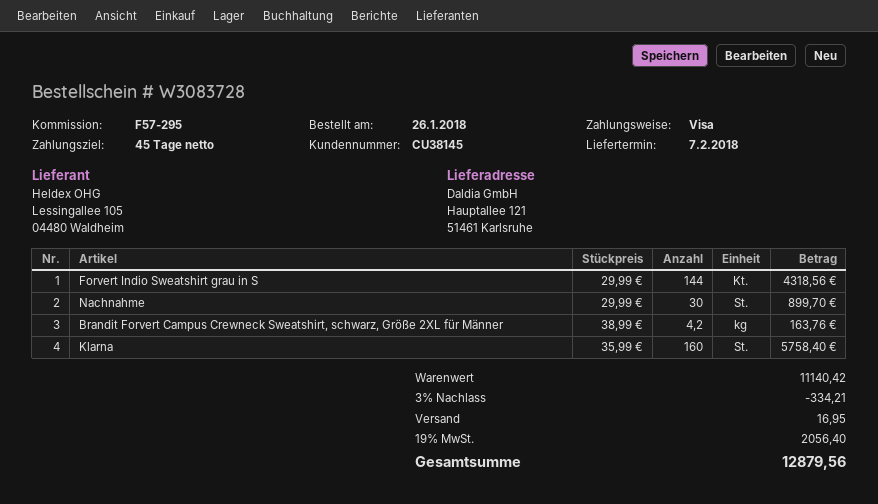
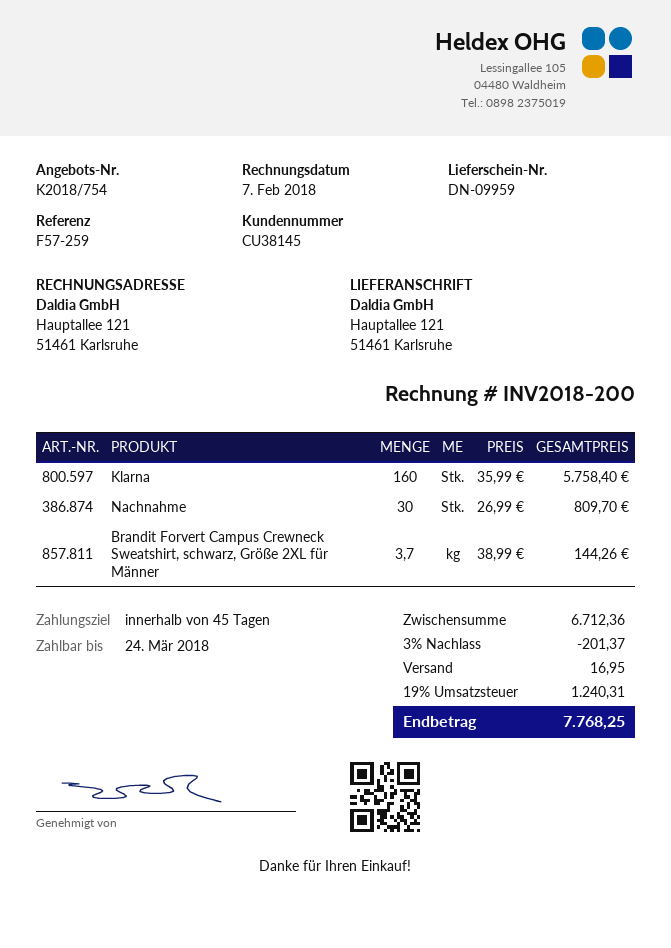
reference: F57-295 -> F57-259
Forvert Indio Sweatshirt grau in S: 144 x 29.99 = 4318.56 -> none
Nachnahme: 30 x 29.99 = 899.70 -> 30 x 26.99 = 809.70
Brandit Forvert Campus Crewneck Sweatshirt, schwarz, Größe 2XL für Männer: 4.2 x 38.99 = 163.76 -> 3.7 x 38.99 = 144.26
subtotal: 11140.42 -> 6712.36
discount: 3% = 334.21 -> 3% = 201.37
tax: 19% = 2056.40 -> 19% = 1240.31
total: 12879.56 -> 7768.25

